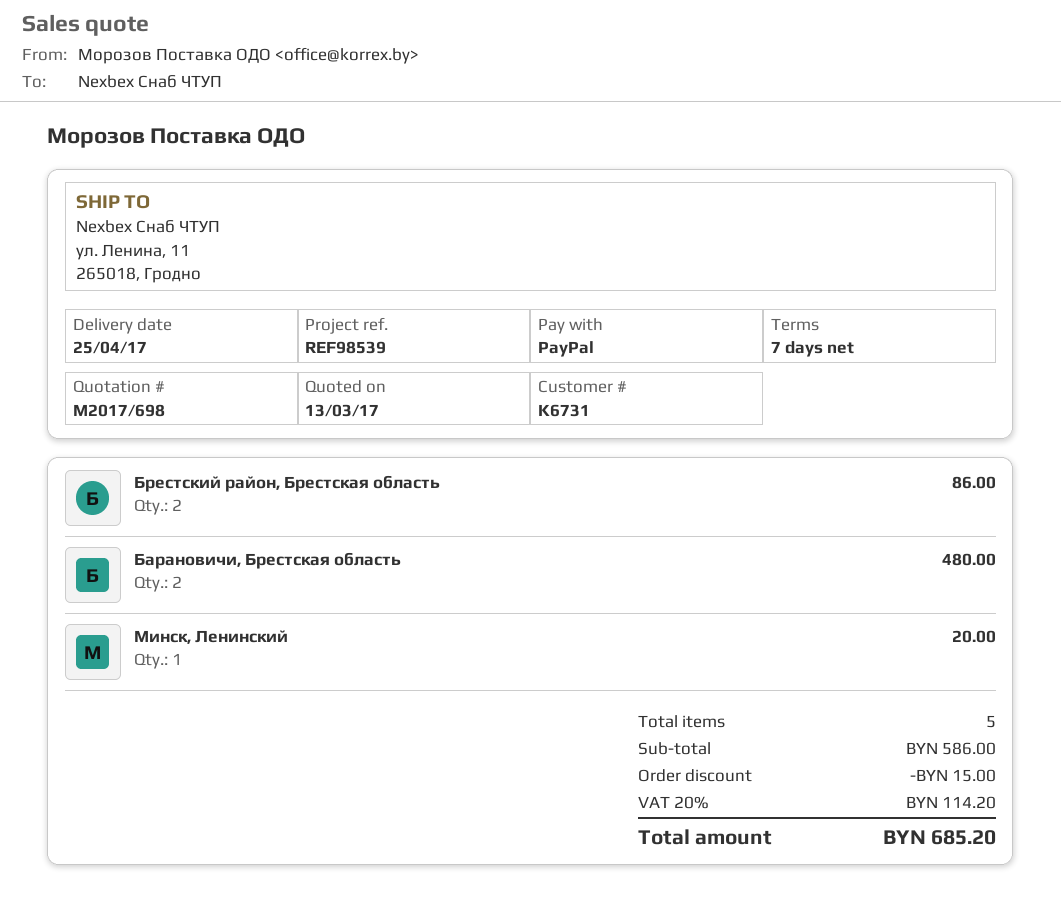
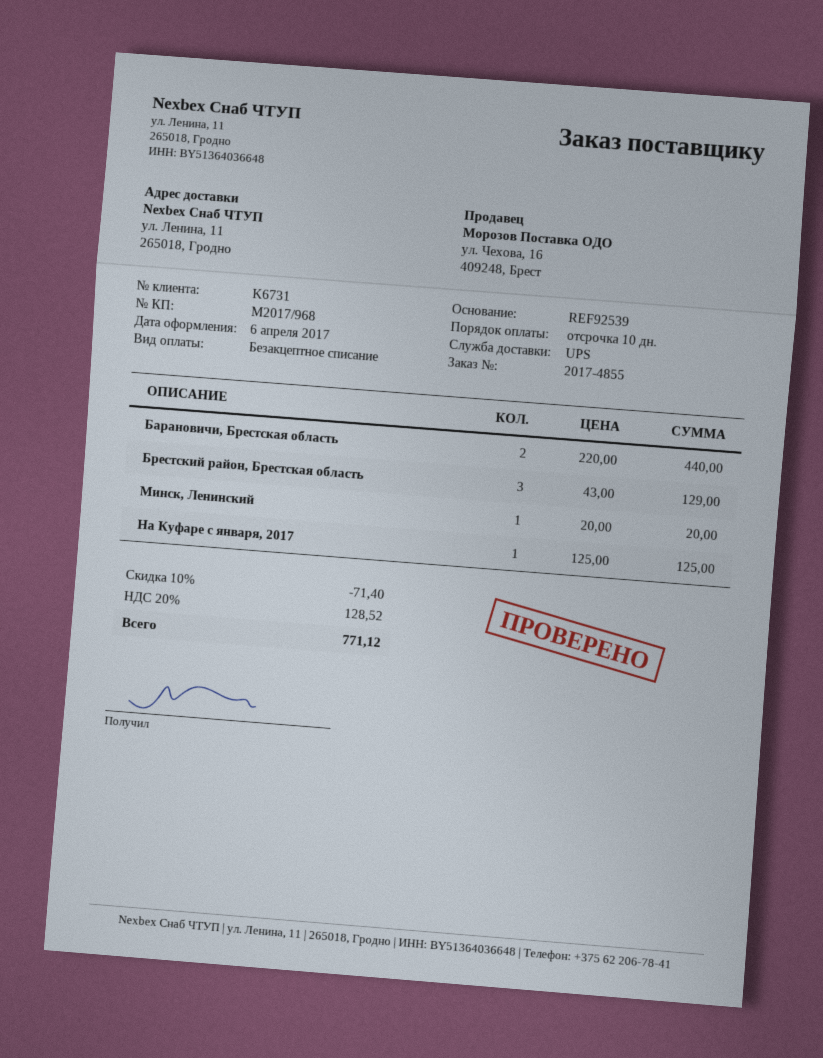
quote number: M2017/698 -> M2017/968
payment terms: 7 days -> 10 days
reference: REF98539 -> REF92539
payment method: PayPal -> direct debit
Брестский район, Брестская область: 2 for 86.00 -> 3 for 129.00
Барановичи, Брестская область: 2 for 480.00 -> 2 for 440.00
На Куфаре с января, 2017: none -> 1 for 125.00
discount: 15.00 -> 71.40
tax: 20% = 114.20 -> 20% = 128.52
total: 685.20 -> 771.12

